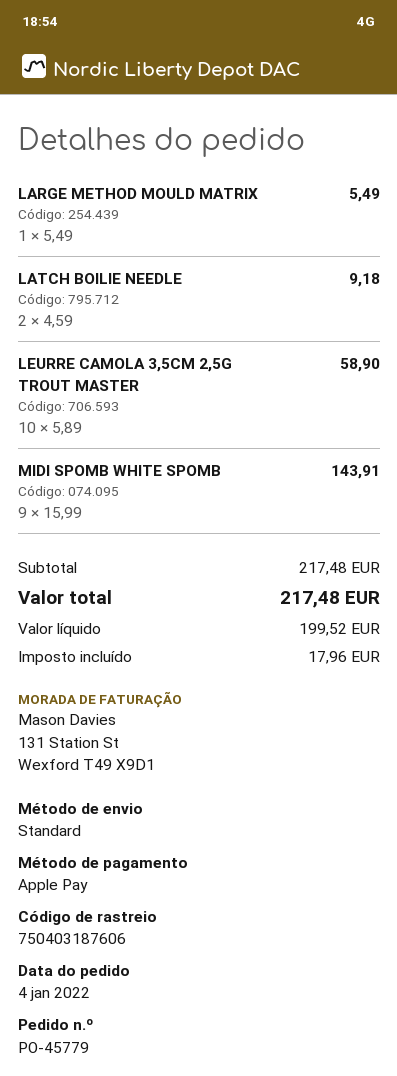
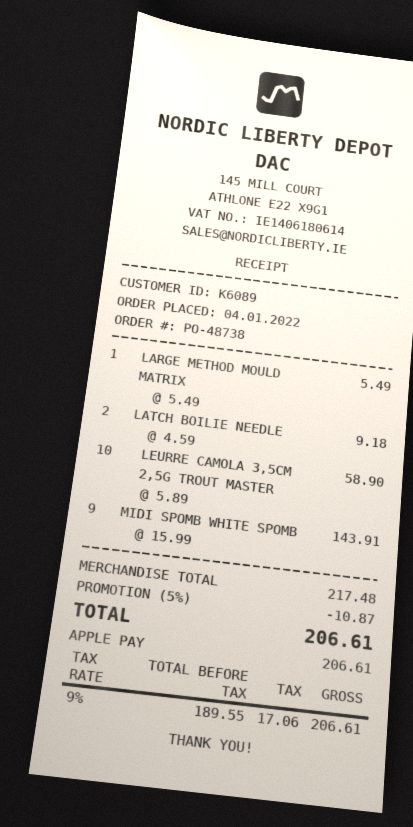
order number: PO-45779 -> PO-48738
discount: none -> 5% = 10.87
net: 199.52 -> 189.55
tax: 17.96 -> 17.06
total: 217.48 -> 206.61

